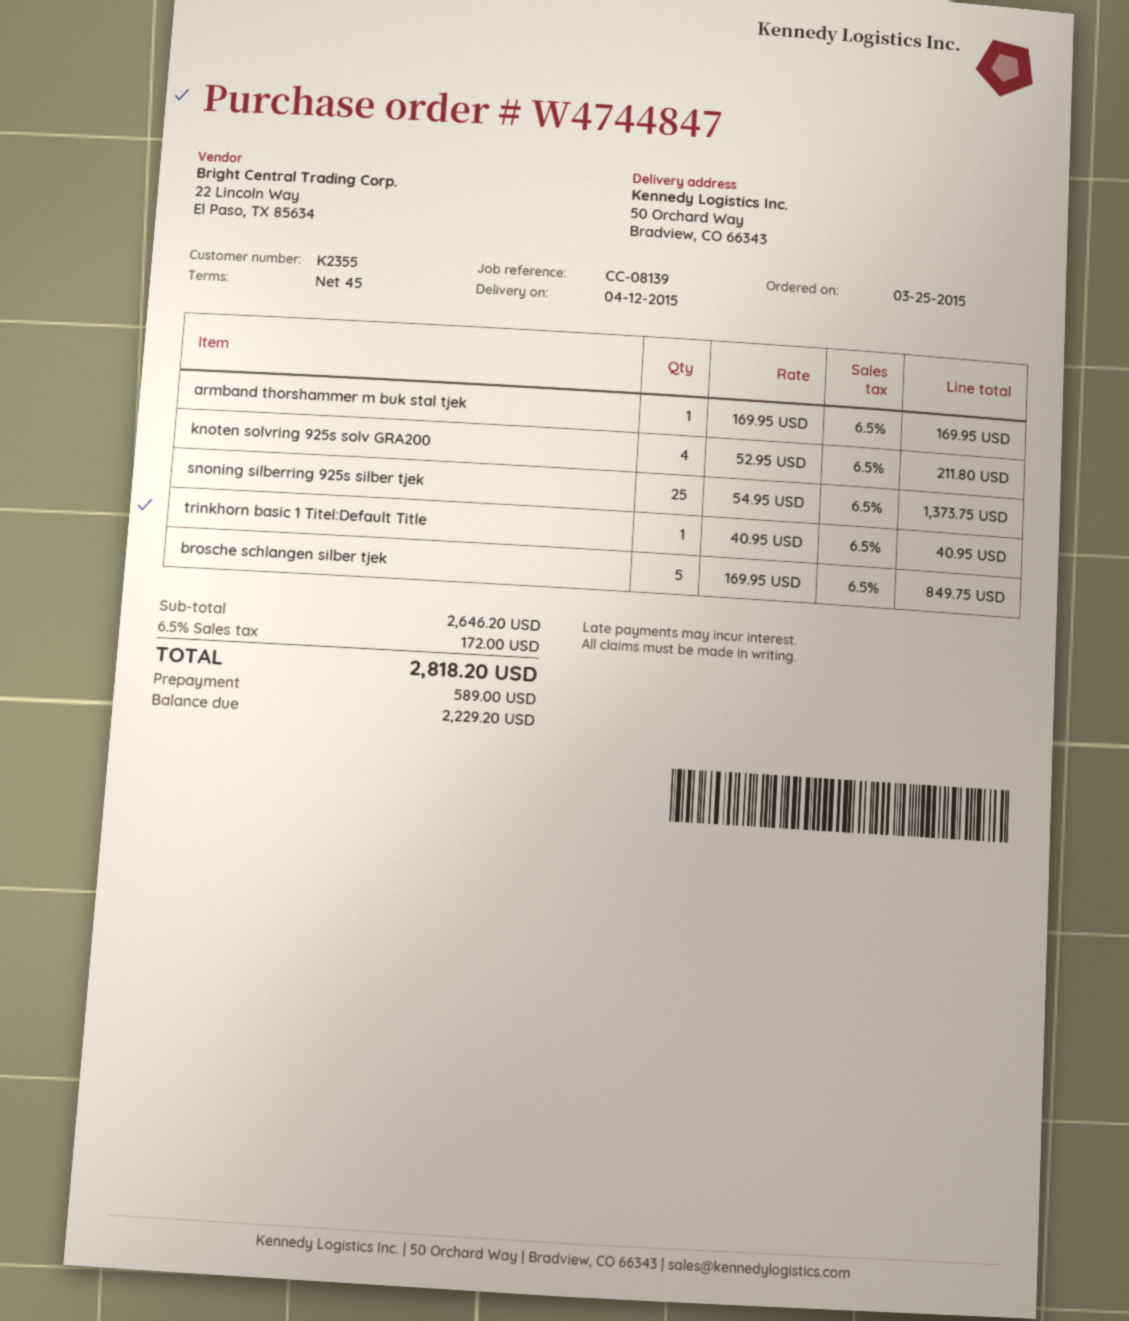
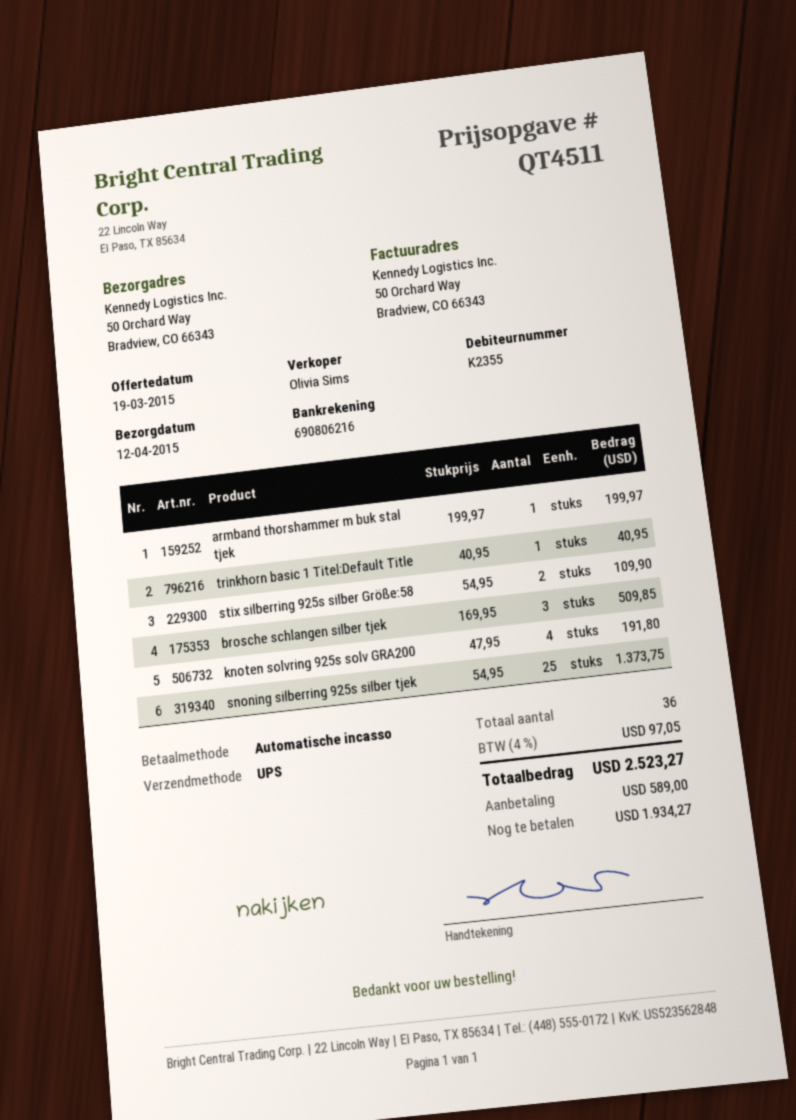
armband thorshammer m buk stal tjek: 1 x 169.95 = 169.95 -> 1 x 199.97 = 199.97
knoten solvring 925s solv GRA200: 4 x 52.95 = 211.80 -> 4 x 47.95 = 191.80
brosche schlangen silber tjek: 5 x 169.95 = 849.75 -> 3 x 169.95 = 509.85
stix silberring 925s silber Größe:58: none -> 2 x 54.95 = 109.90
tax: 6.5% = 172.00 -> 4% = 97.05
total: 2818.20 -> 2523.27
balance: 2229.20 -> 1934.27

